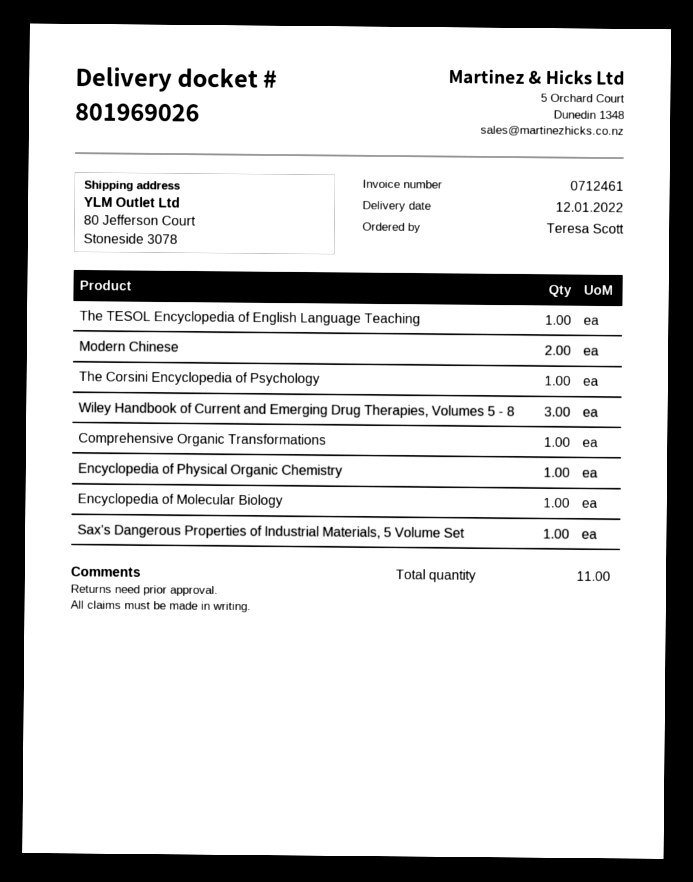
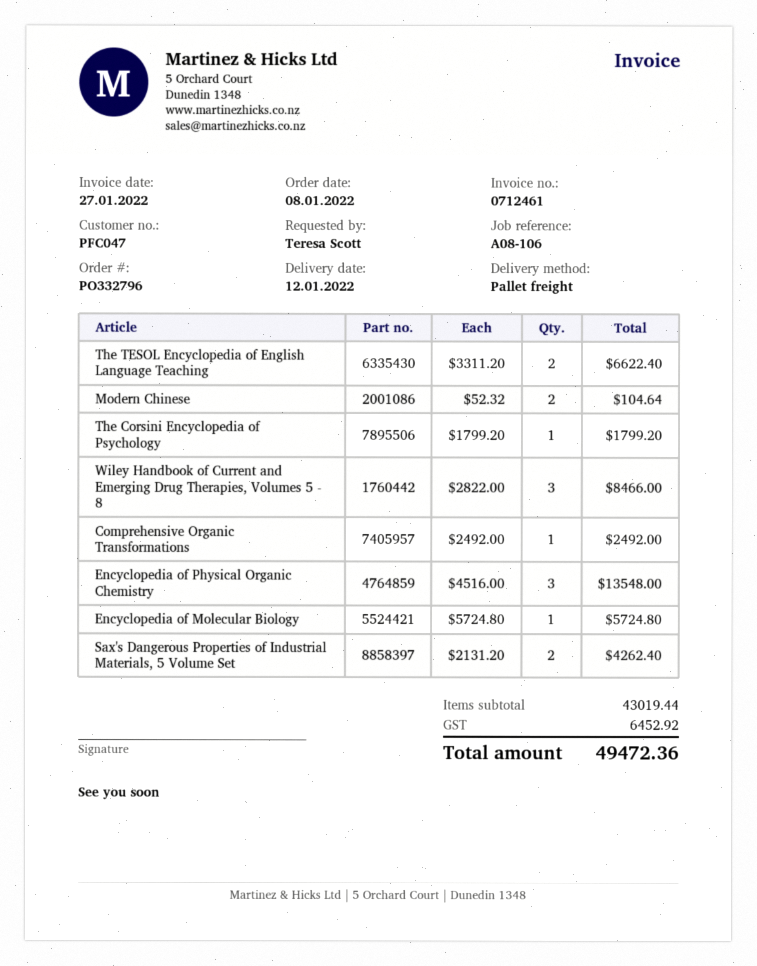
The TESOL Encyclopedia of English Language Teaching: 1 -> 2
Encyclopedia of Physical Organic Chemistry: 1 -> 3
Sax's Dangerous Properties of Industrial Materials, 5 Volume Set: 1 -> 2

